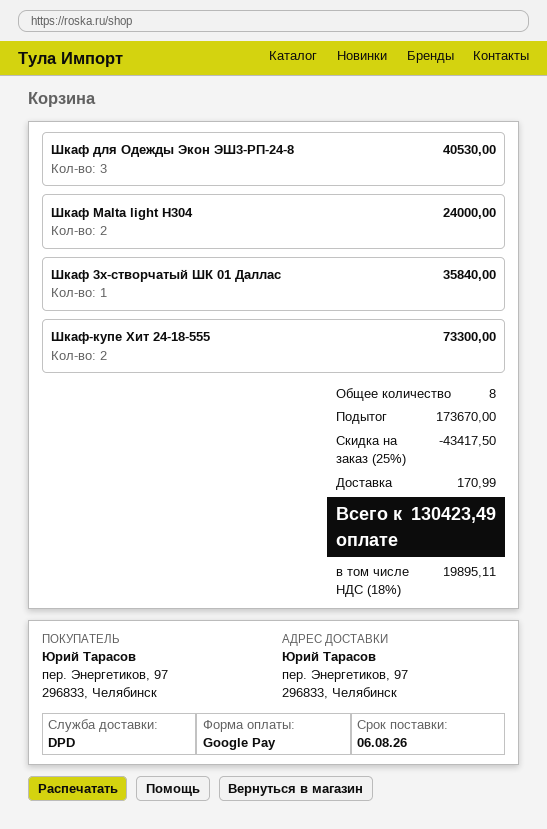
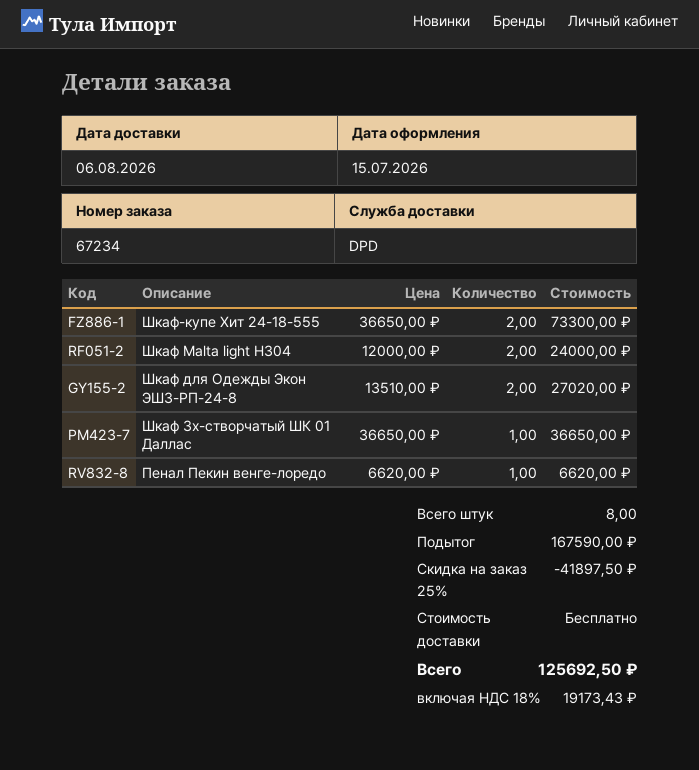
Шкаф для Одежды Экон ЭШ3-РП-24-8: 3 for 40530.00 -> 2 for 27020.00
Шкаф 3х-створчатый ШК 01 Даллас: 1 for 35840.00 -> 1 for 36650.00
Пенал Пекин венге-лоредо: none -> 1 for 6620.00
subtotal: 173670.00 -> 167590.00
discount: 25% = 43417.50 -> 25% = 41897.50
shipping: 170.99 -> 0.00
tax: 18% = 19895.11 -> 18% = 19173.43
total: 130423.49 -> 125692.50

